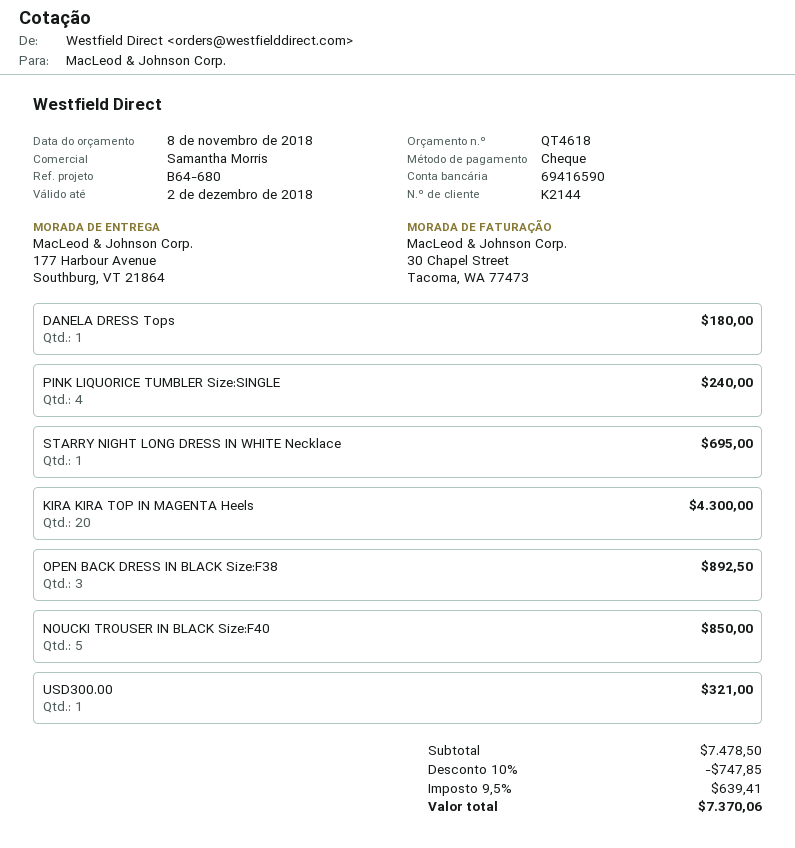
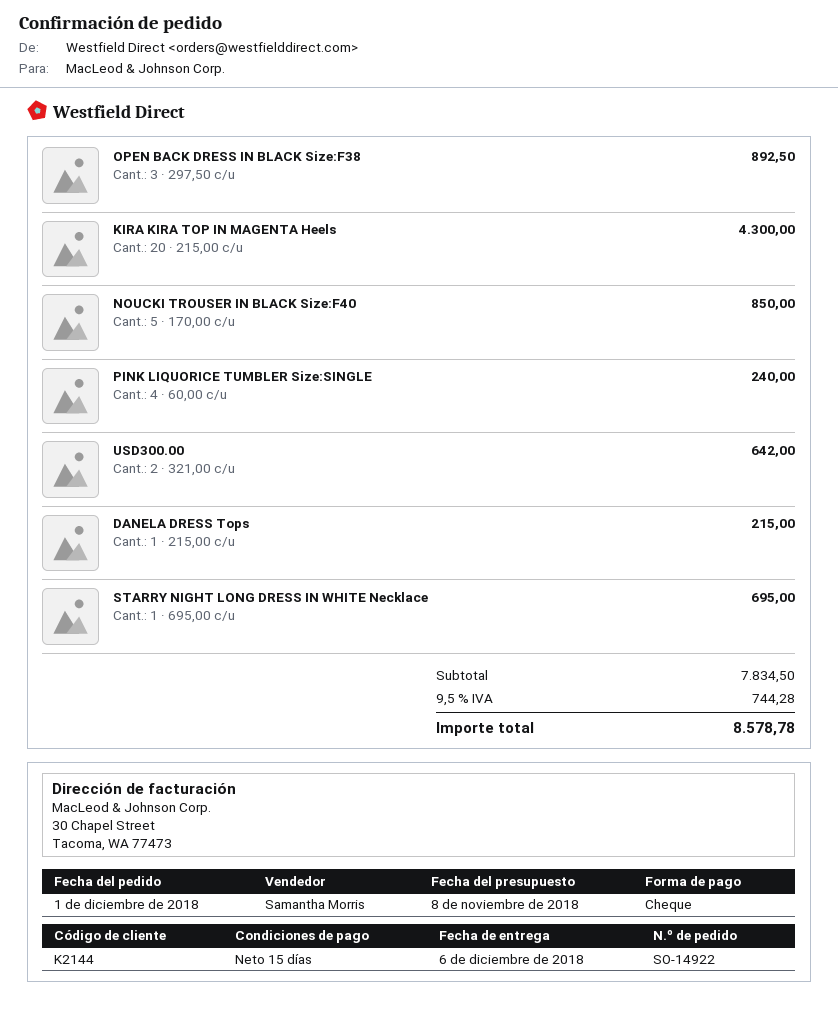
DANELA DRESS Tops: 1 for 180.00 -> 1 for 215.00
USD300.00: 1 for 321.00 -> 2 for 642.00
subtotal: 7478.50 -> 7834.50
discount: 10% = 747.85 -> none
tax: 9.5% = 639.41 -> 9.5% = 744.28
total: 7370.06 -> 8578.78

